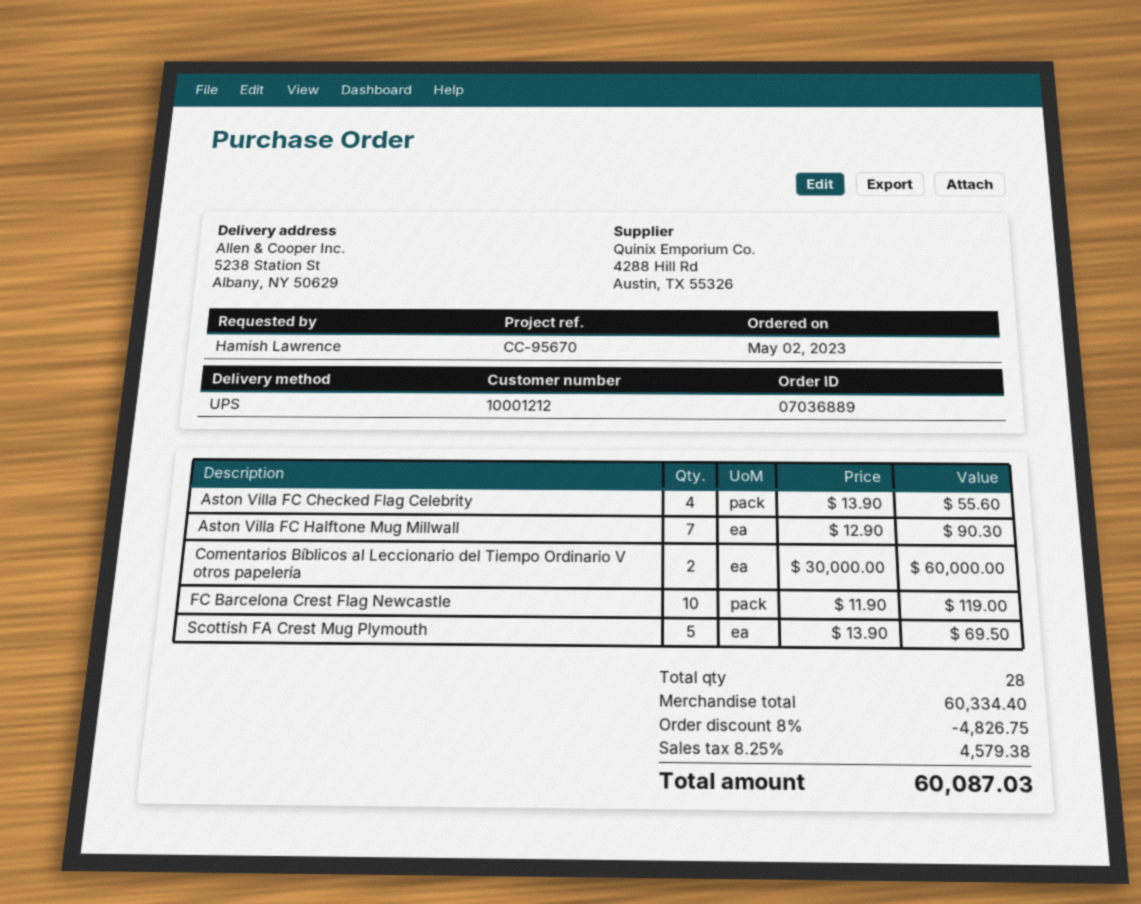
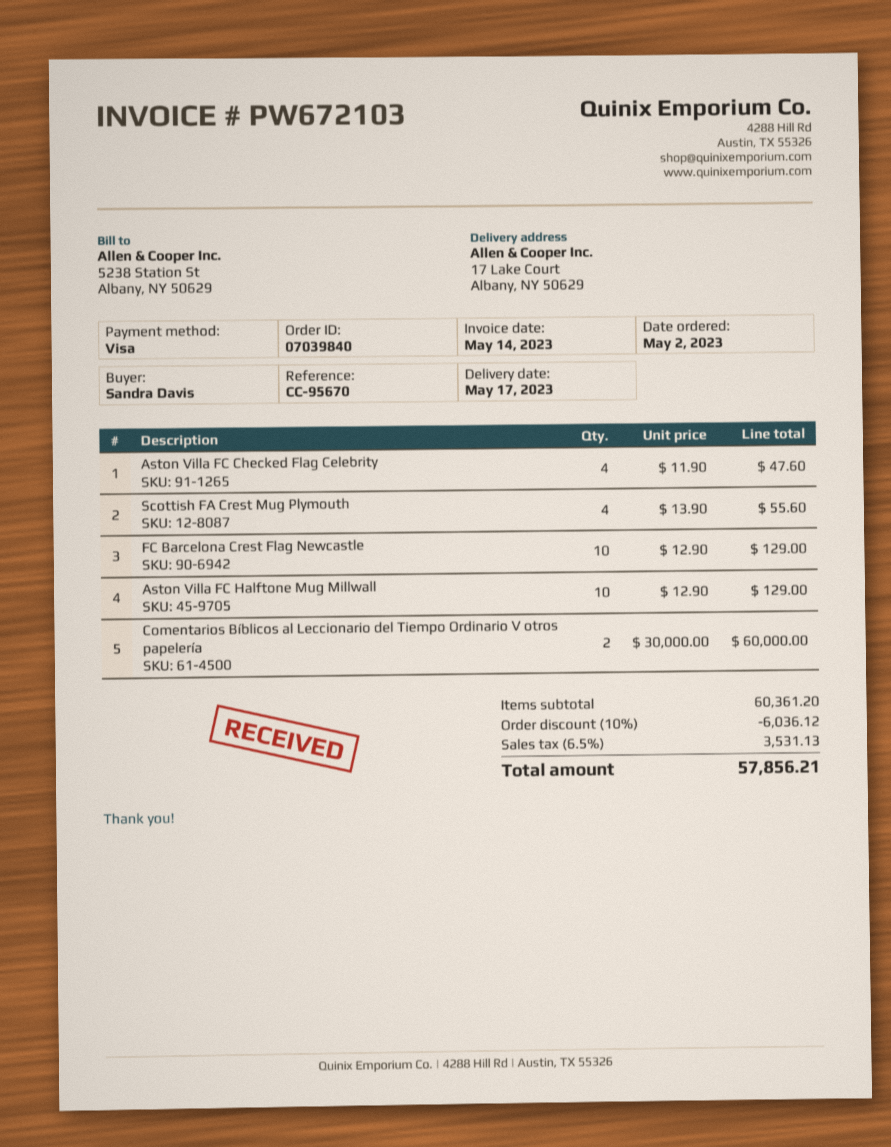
order number: 07036889 -> 07039840
ordered by: Hamish Lawrence -> Sandra Davis
ship to: 5238 Station St, Albany, NY 50629 -> 17 Lake Court, Albany, NY 50629
Aston Villa FC Checked Flag Celebrity: 4 x 13.90 = 55.60 -> 4 x 11.90 = 47.60
Aston Villa FC Halftone Mug Millwall: 7 x 12.90 = 90.30 -> 10 x 12.90 = 129.00
FC Barcelona Crest Flag Newcastle: 10 x 11.90 = 119.00 -> 10 x 12.90 = 129.00
Scottish FA Crest Mug Plymouth: 5 x 13.90 = 69.50 -> 4 x 13.90 = 55.60
subtotal: 60334.40 -> 60361.20
discount: 8% = 4826.75 -> 10% = 6036.12
tax: 8.25% = 4579.38 -> 6.5% = 3531.13
total: 60087.03 -> 57856.21

